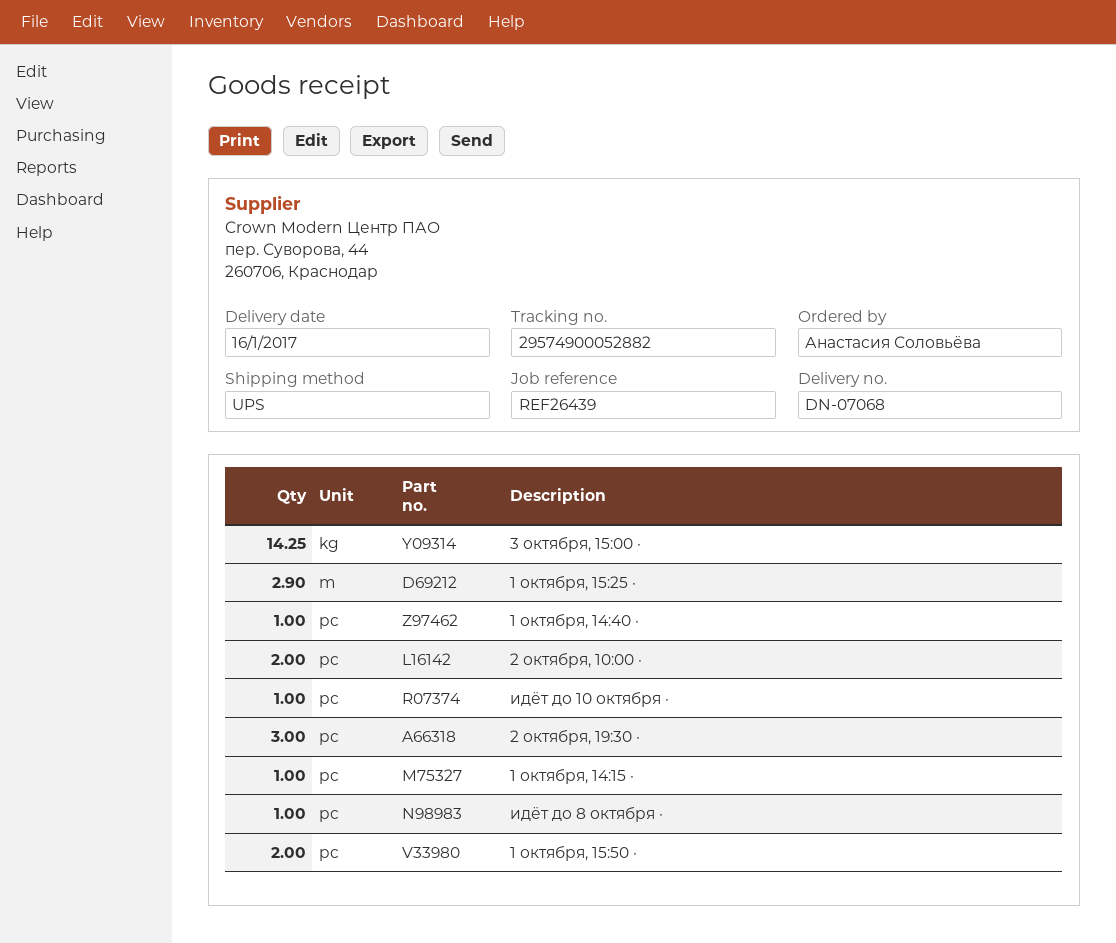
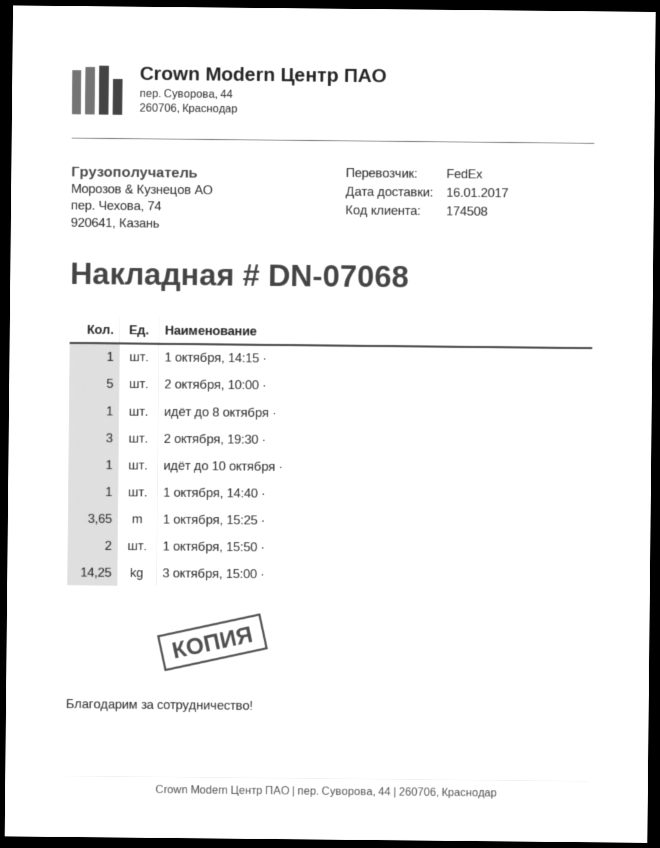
shipping method: UPS -> FedEx
1 октября, 15:25 ·: 2.9 -> 3.65
2 октября, 10:00 ·: 2 -> 5

